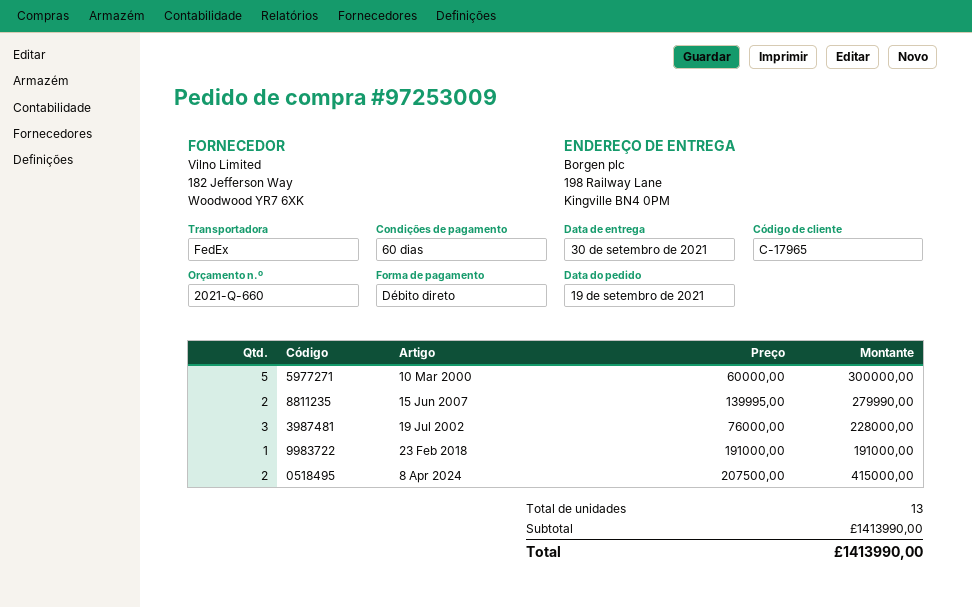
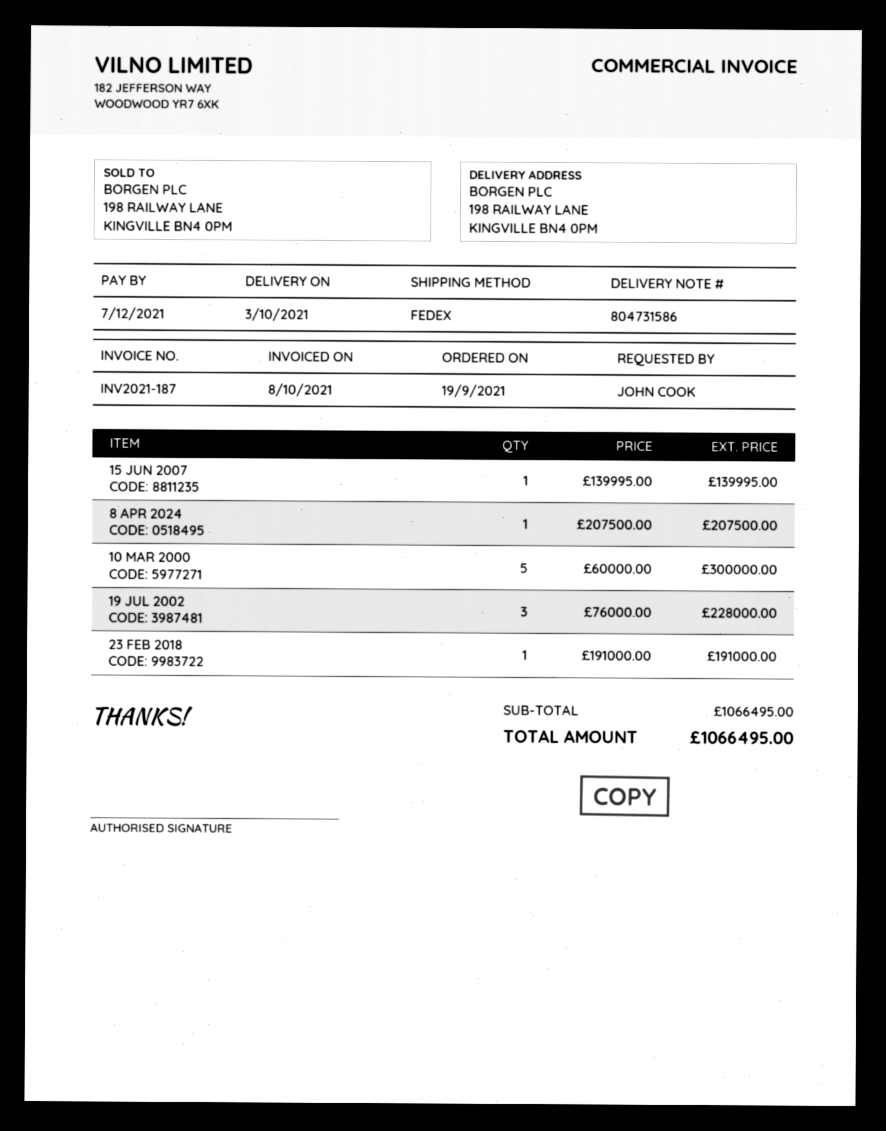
delivery date: 2021-09-30 -> 2021-10-03
15 Jun 2007: 2 x 139995.00 = 279990.00 -> 1 x 139995.00 = 139995.00
8 Apr 2024: 2 x 207500.00 = 415000.00 -> 1 x 207500.00 = 207500.00
subtotal: 1413990.00 -> 1066495.00
total: 1413990.00 -> 1066495.00

